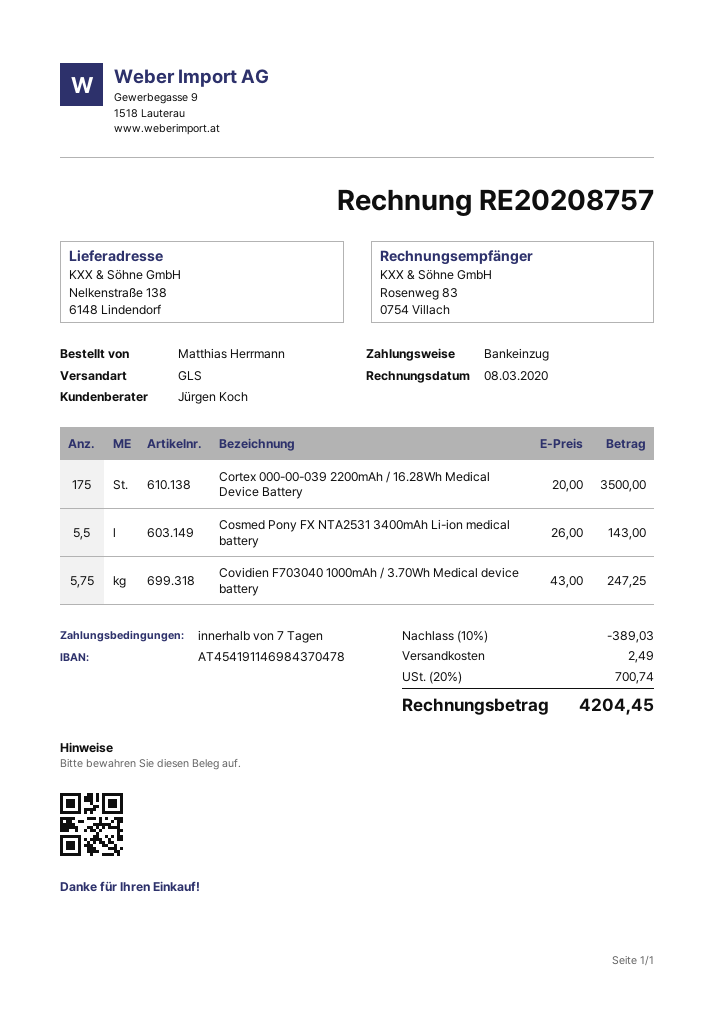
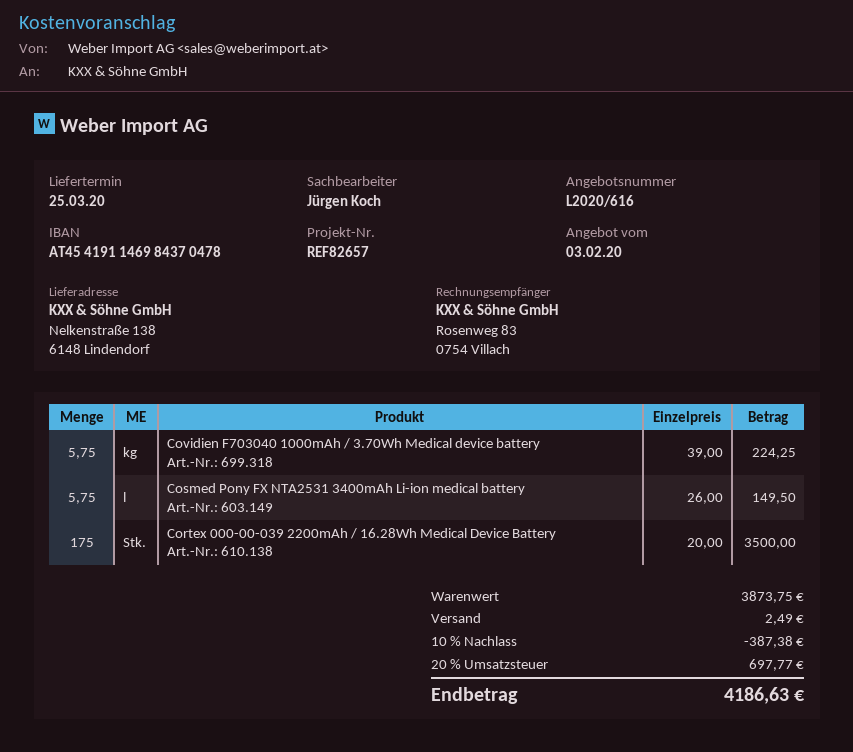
Cosmed Pony FX NTA2531 3400mAh Li-ion medical battery: 5.5 x 26.00 = 143.00 -> 5.75 x 26.00 = 149.50
Covidien F703040 1000mAh / 3.70Wh Medical device battery: 5.75 x 43.00 = 247.25 -> 5.75 x 39.00 = 224.25
discount: 10% = 389.03 -> 10% = 387.38
tax: 20% = 700.74 -> 20% = 697.77
total: 4204.45 -> 4186.63

